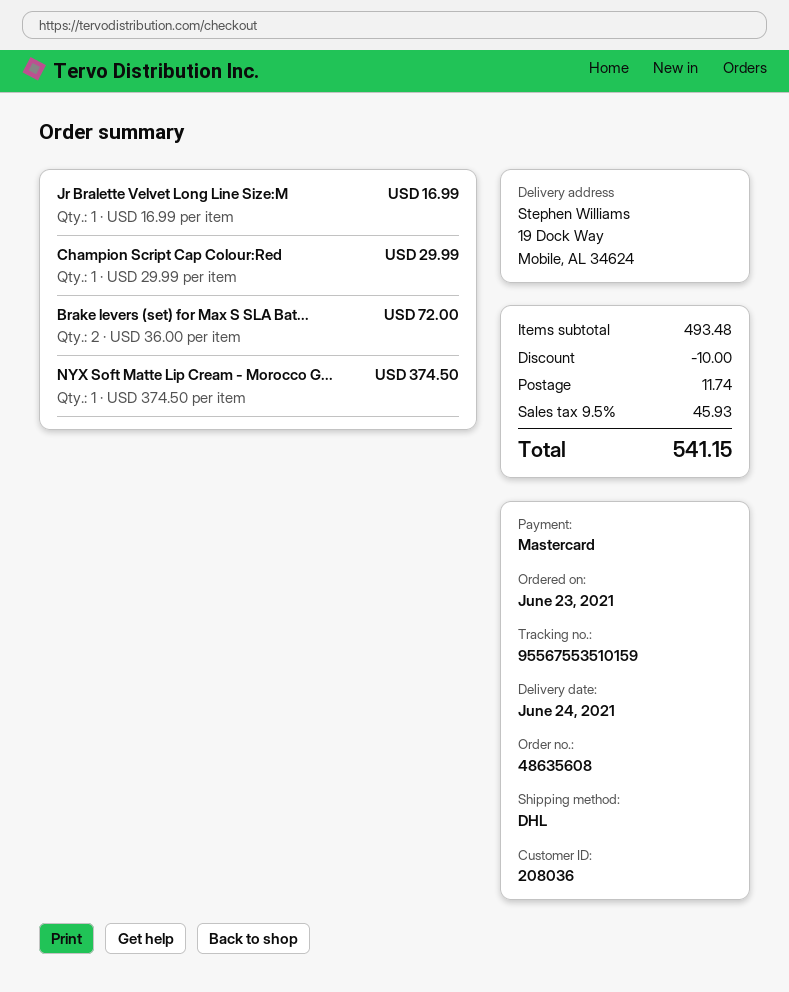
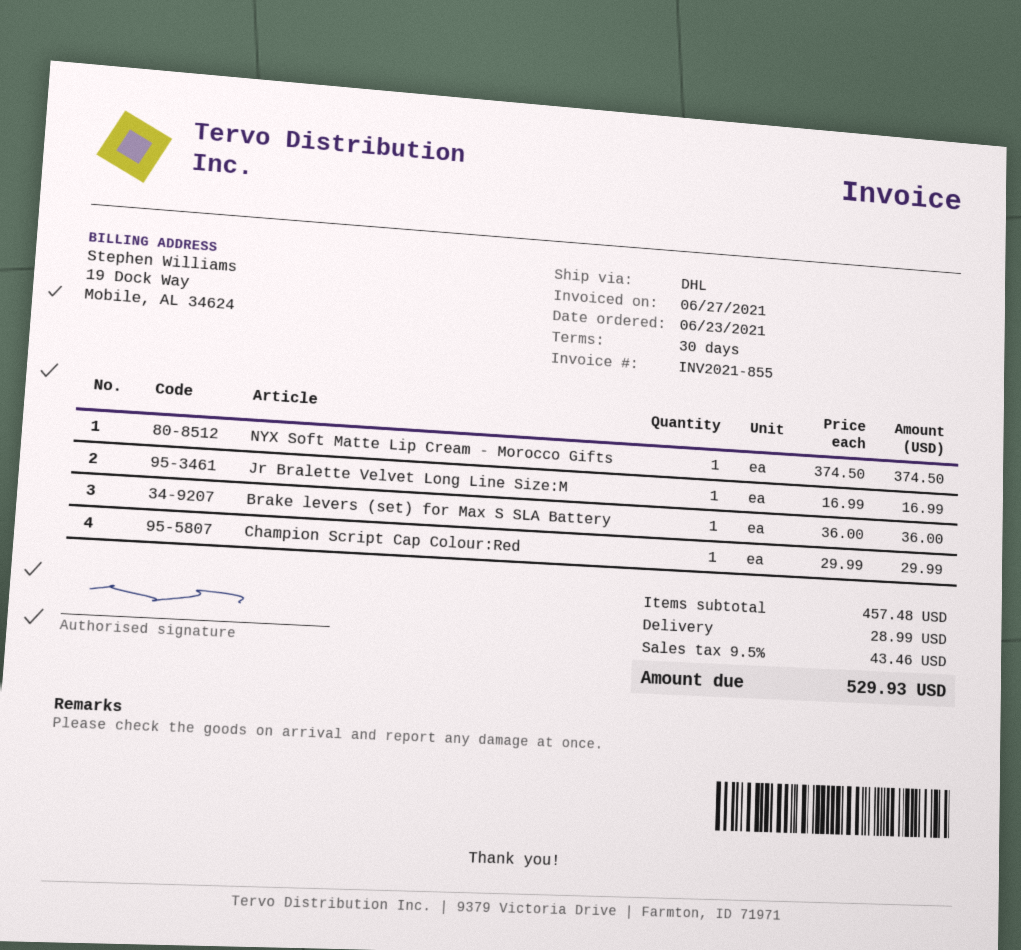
Brake levers (set) for Max S SLA Bat...: 2 x 36.00 = 72.00 -> 1 x 36.00 = 36.00
subtotal: 493.48 -> 457.48
discount: 10.00 -> none
shipping: 11.74 -> 28.99
tax: 9.5% = 45.93 -> 9.5% = 43.46
total: 541.15 -> 529.93

